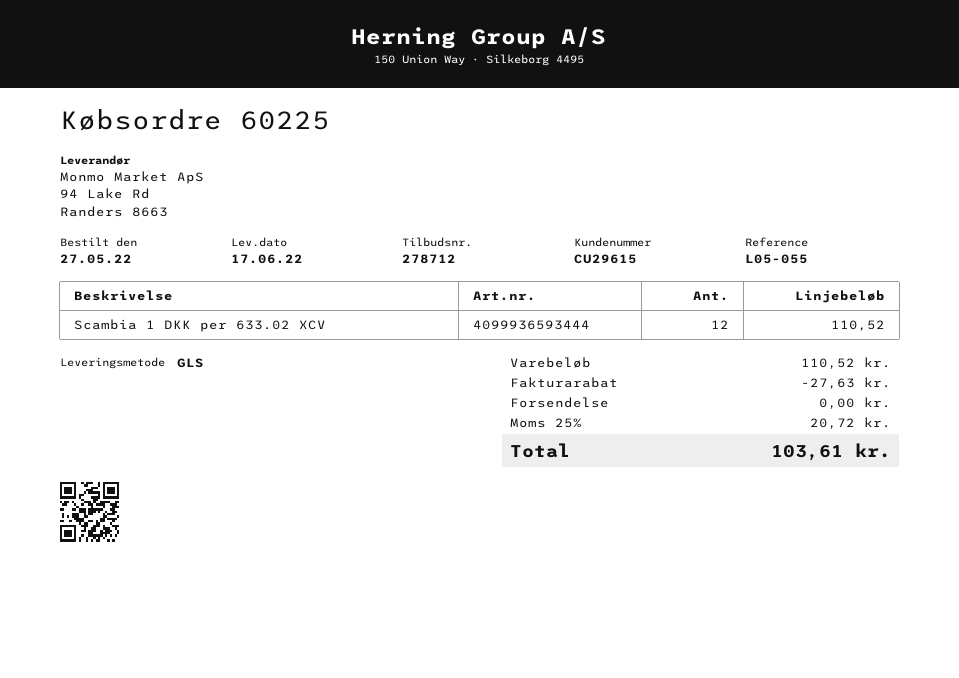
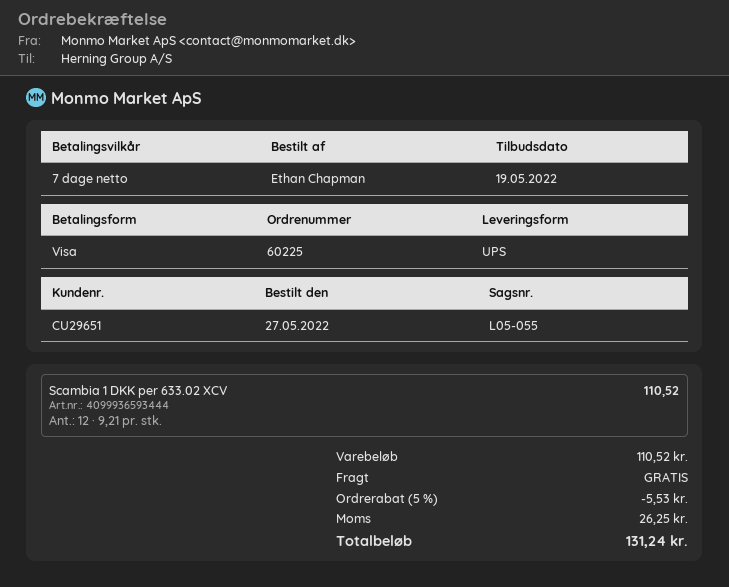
customer number: CU29615 -> CU29651
shipping method: GLS -> UPS
discount: 27.63 -> 5.53
tax: 20.72 -> 26.25
total: 103.61 -> 131.24

